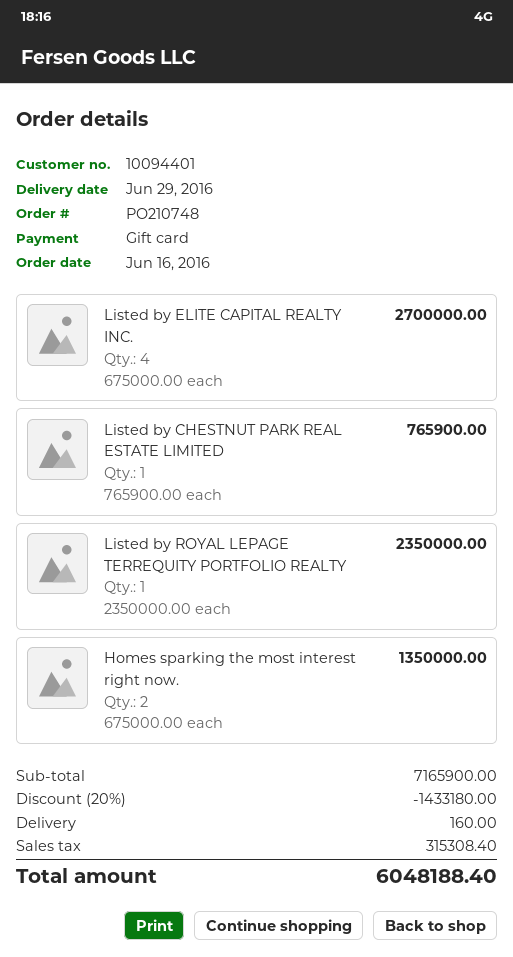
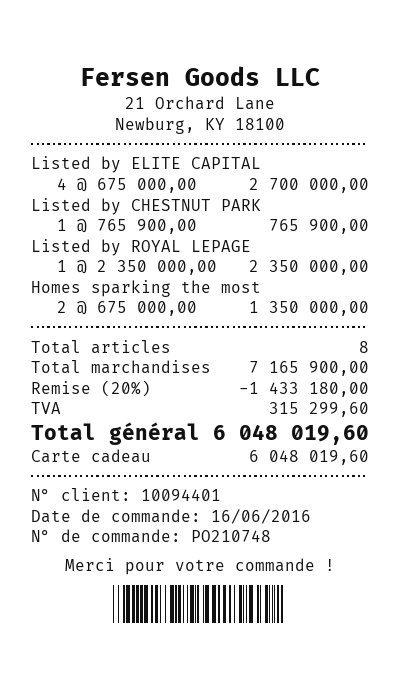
shipping: 160.00 -> none
tax: 315308.40 -> 315299.60
total: 6048188.40 -> 6048019.60

